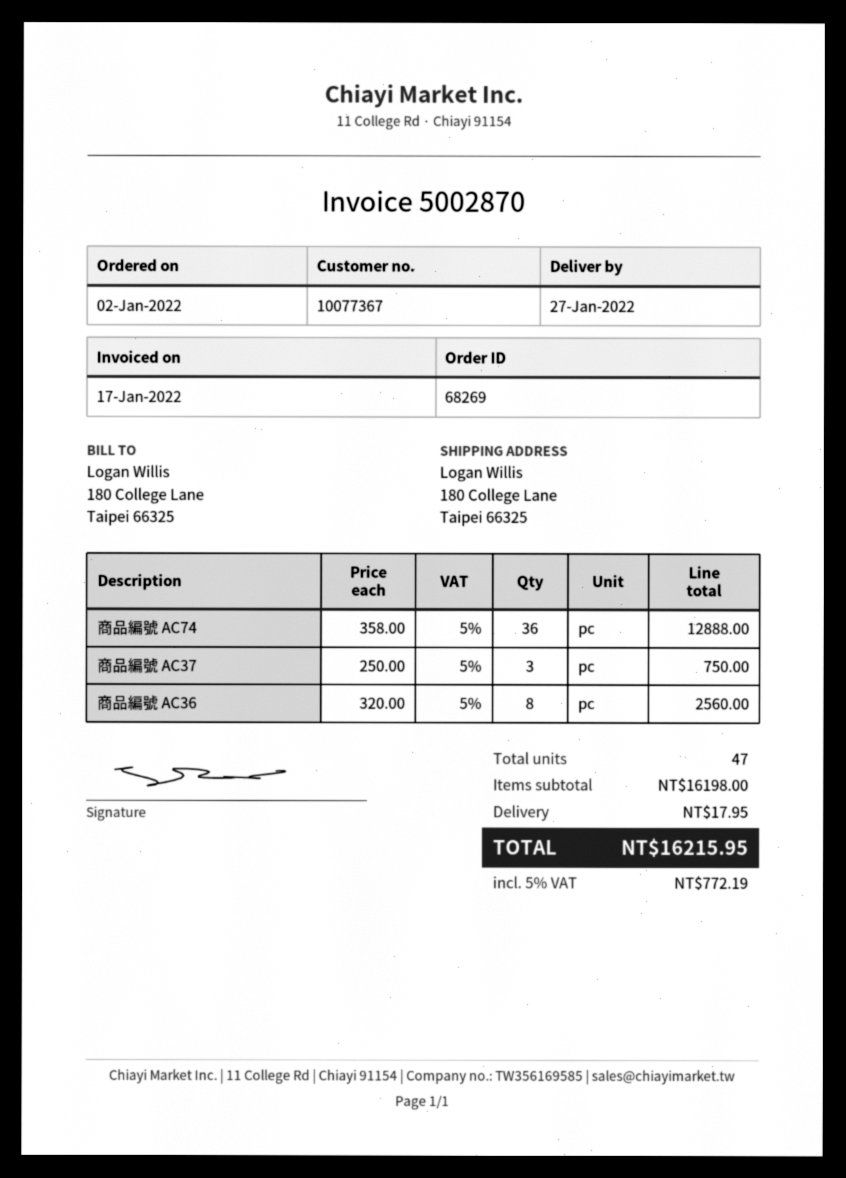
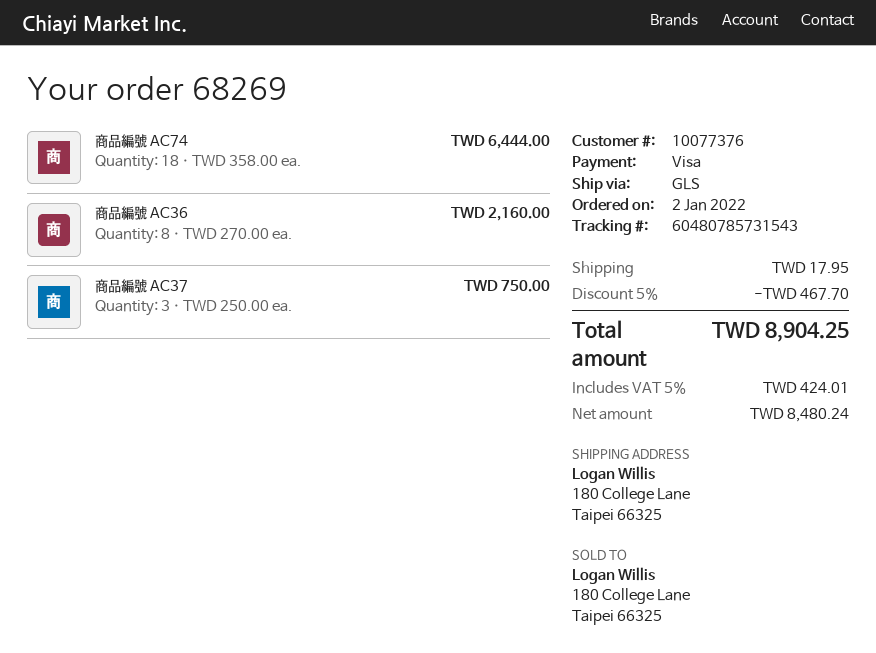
customer number: 10077367 -> 10077376
商品編號 AC74: 36 x 358.00 = 12888.00 -> 18 x 358.00 = 6444.00
商品編號 AC36: 8 x 320.00 = 2560.00 -> 8 x 270.00 = 2160.00
discount: none -> 5% = 467.70
tax: 5% = 772.19 -> 5% = 424.01
total: 16215.95 -> 8904.25

